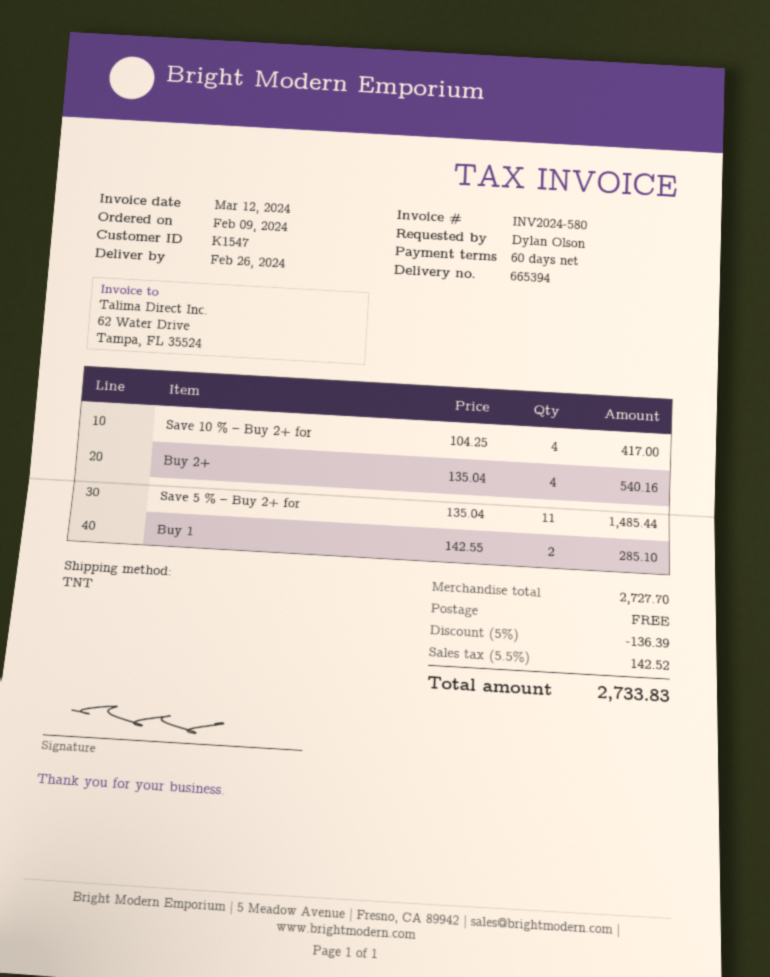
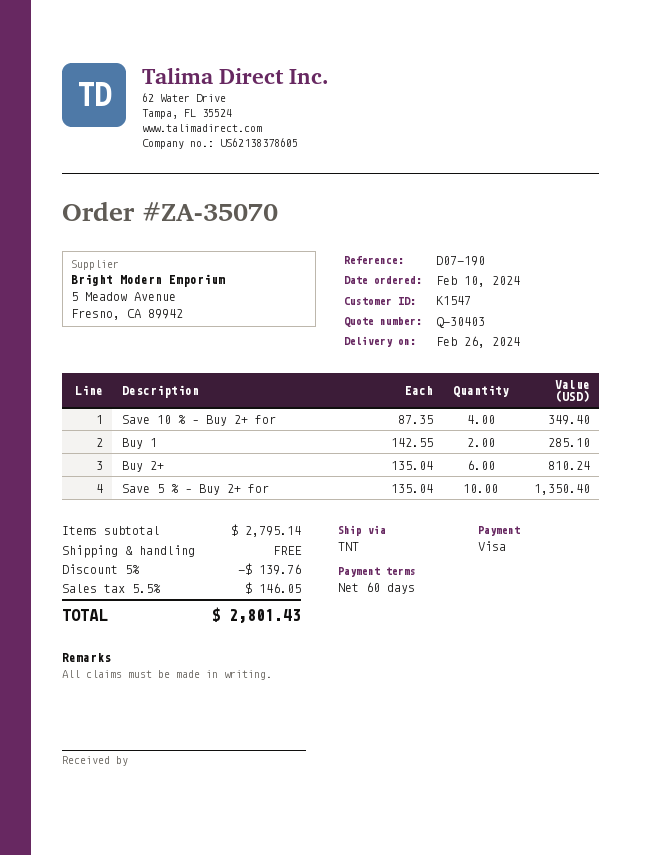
order date: 2024-02-09 -> 2024-02-10
Save 10 % – Buy 2+ for: 4 x 104.25 = 417.00 -> 4 x 87.35 = 349.40
Buy 2+: 4 x 135.04 = 540.16 -> 6 x 135.04 = 810.24
Save 5 % – Buy 2+ for: 11 x 135.04 = 1485.44 -> 10 x 135.04 = 1350.40
subtotal: 2727.70 -> 2795.14
discount: 5% = 136.39 -> 5% = 139.76
tax: 5.5% = 142.52 -> 5.5% = 146.05
total: 2733.83 -> 2801.43

